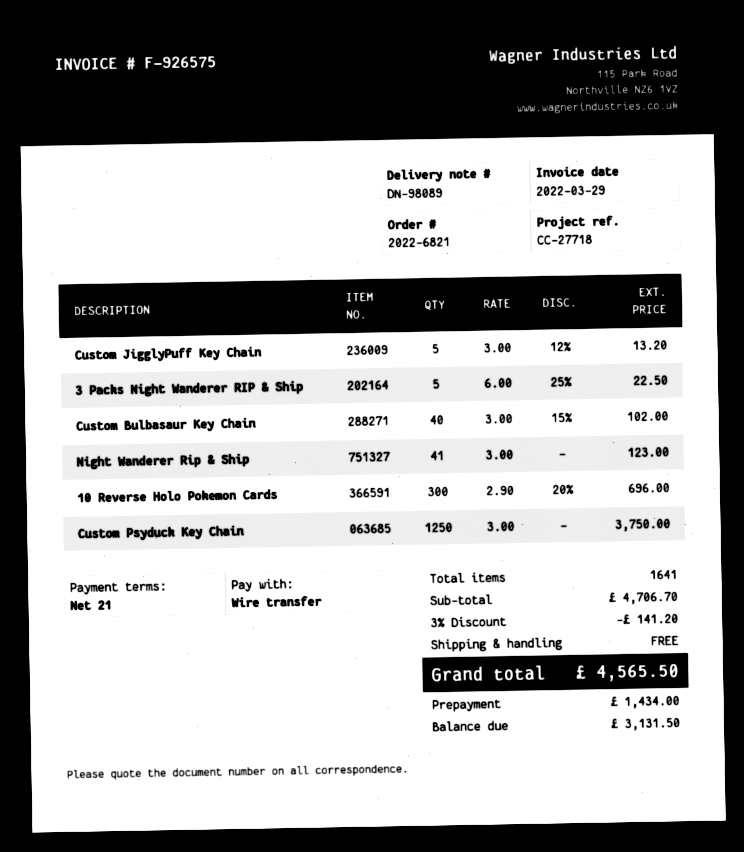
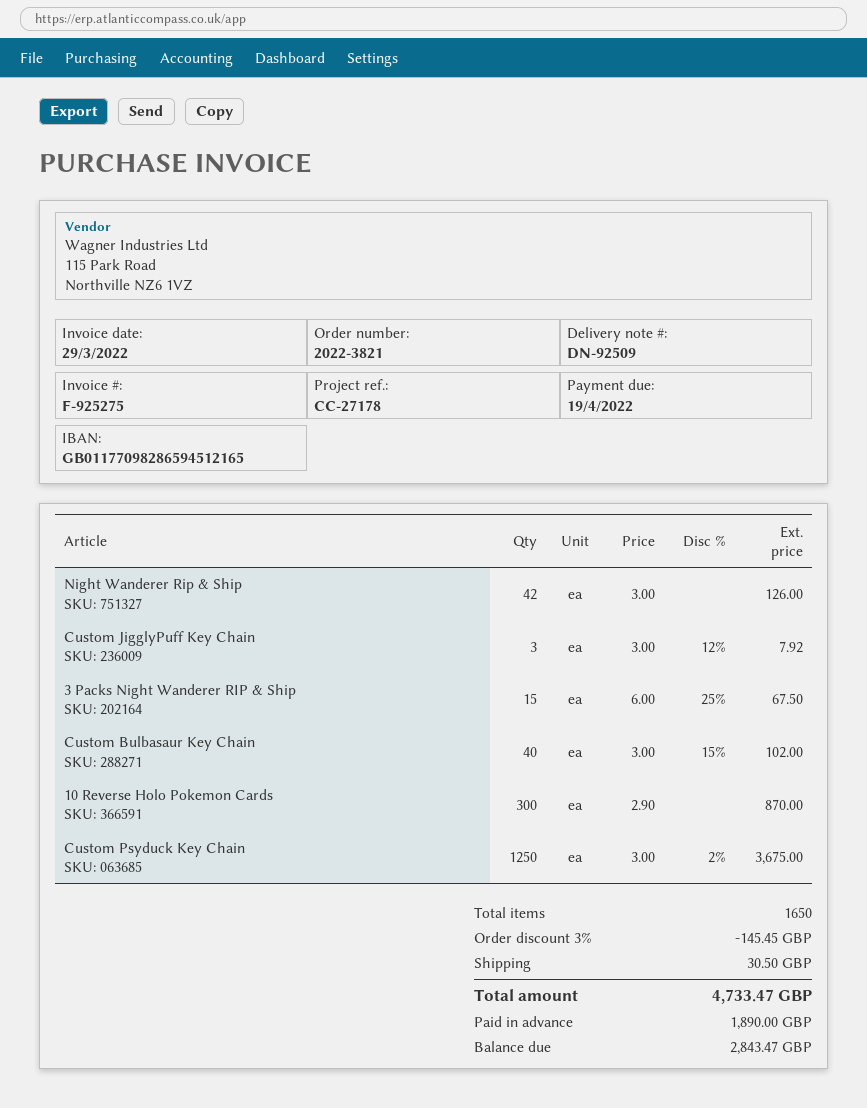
order number: 2022-6821 -> 2022-3821
delivery note number: DN-98089 -> DN-92509
invoice number: F-926575 -> F-925275
reference: CC-27718 -> CC-27178
Custom JigglyPuff Key Chain: 5 x 3.00 - 12% = 13.20 -> 3 x 3.00 - 12% = 7.92
3 Packs Night Wanderer RIP & Ship: 5 x 6.00 - 25% = 22.50 -> 15 x 6.00 - 25% = 67.50
Night Wanderer Rip & Ship: 41 x 3.00 = 123.00 -> 42 x 3.00 = 126.00
10 Reverse Holo Pokemon Cards: 300 x 2.90 - 20% = 696.00 -> 300 x 2.90 = 870.00
Custom Psyduck Key Chain: 1250 x 3.00 = 3750.00 -> 1250 x 3.00 - 2% = 3675.00
total quantity: 1641 -> 1650
discount: 3% = 141.20 -> 3% = 145.45
shipping: 0.00 -> 30.50
total: 4565.50 -> 4733.47
deposit: 1434.00 -> 1890.00
balance: 3131.50 -> 2843.47

